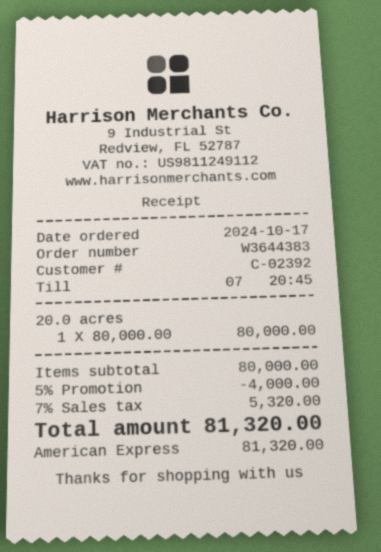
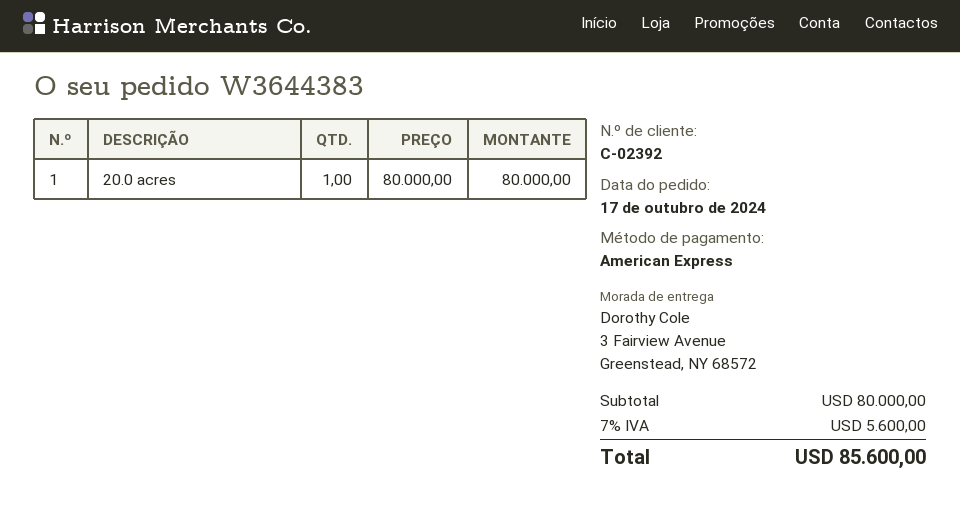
discount: 5% = 4000.00 -> none
tax: 7% = 5320.00 -> 7% = 5600.00
total: 81320.00 -> 85600.00

